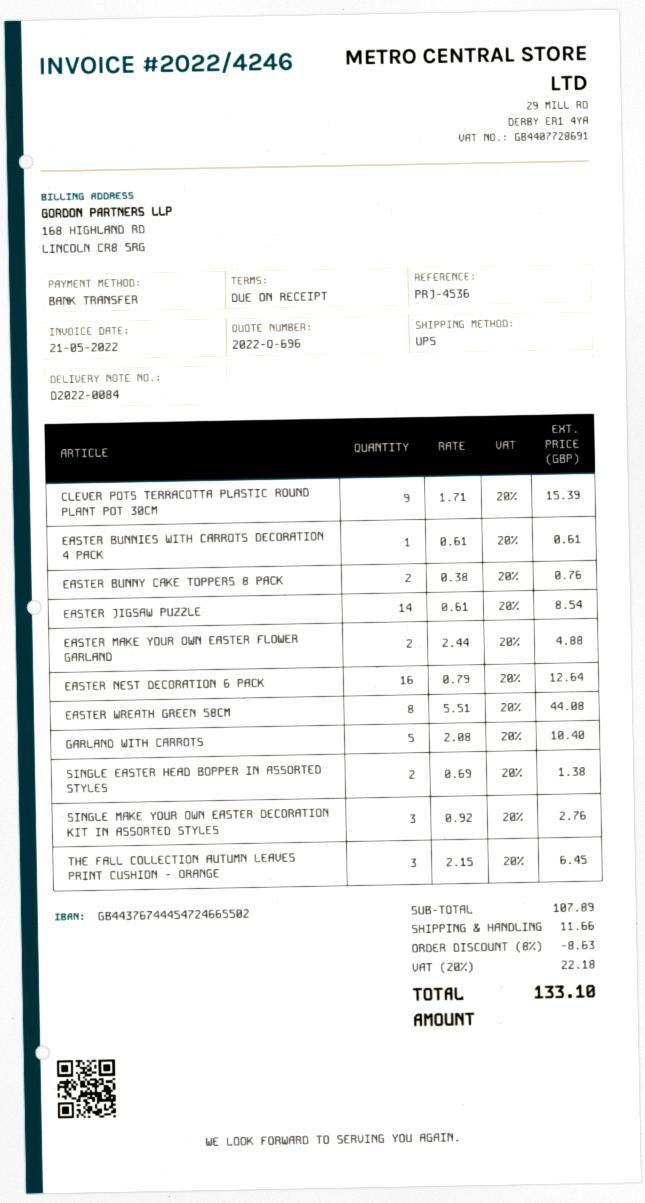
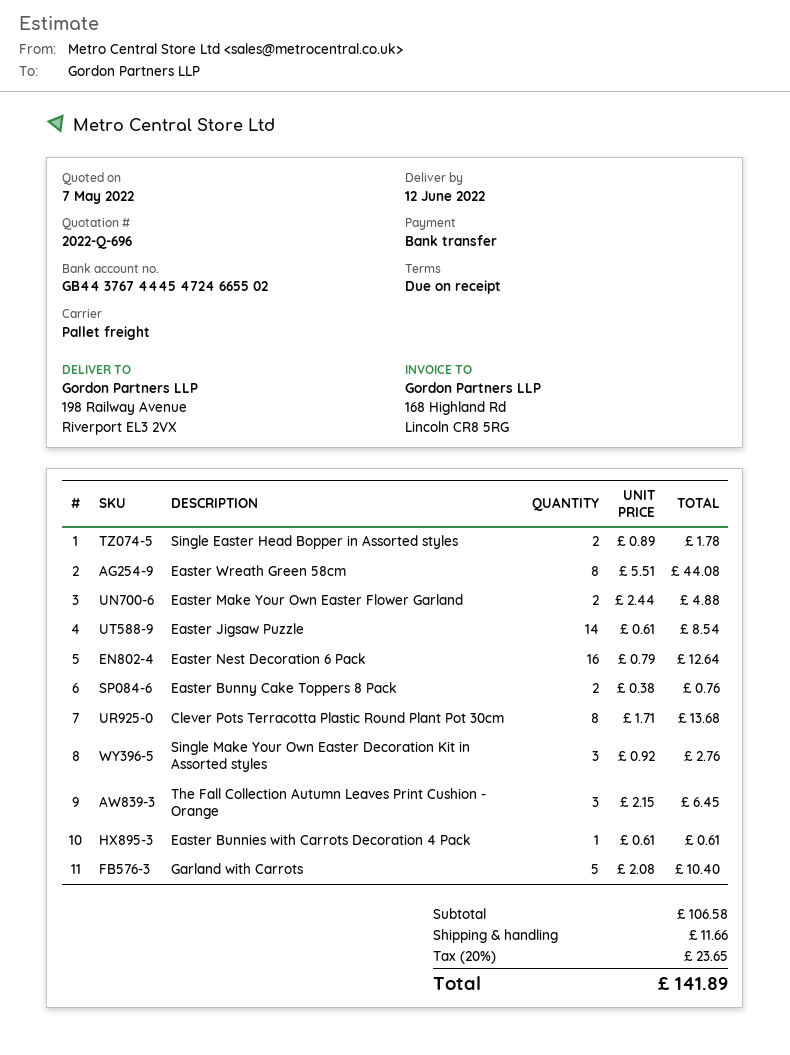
shipping method: UPS -> pallet freight
CLEVER POTS TERRACOTTA PLASTIC ROUND PLANT POT 30CM: 9 x 1.71 = 15.39 -> 8 x 1.71 = 13.68
SINGLE EASTER HEAD BOPPER IN ASSORTED STYLES: 2 x 0.69 = 1.38 -> 2 x 0.89 = 1.78
subtotal: 107.89 -> 106.58
discount: 8% = 8.63 -> none
tax: 20% = 22.18 -> 20% = 23.65
total: 133.10 -> 141.89

